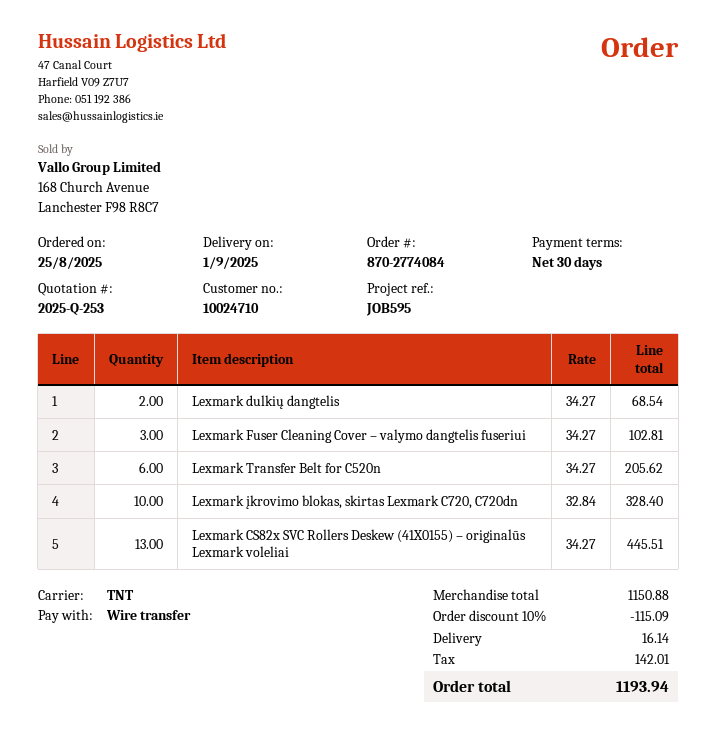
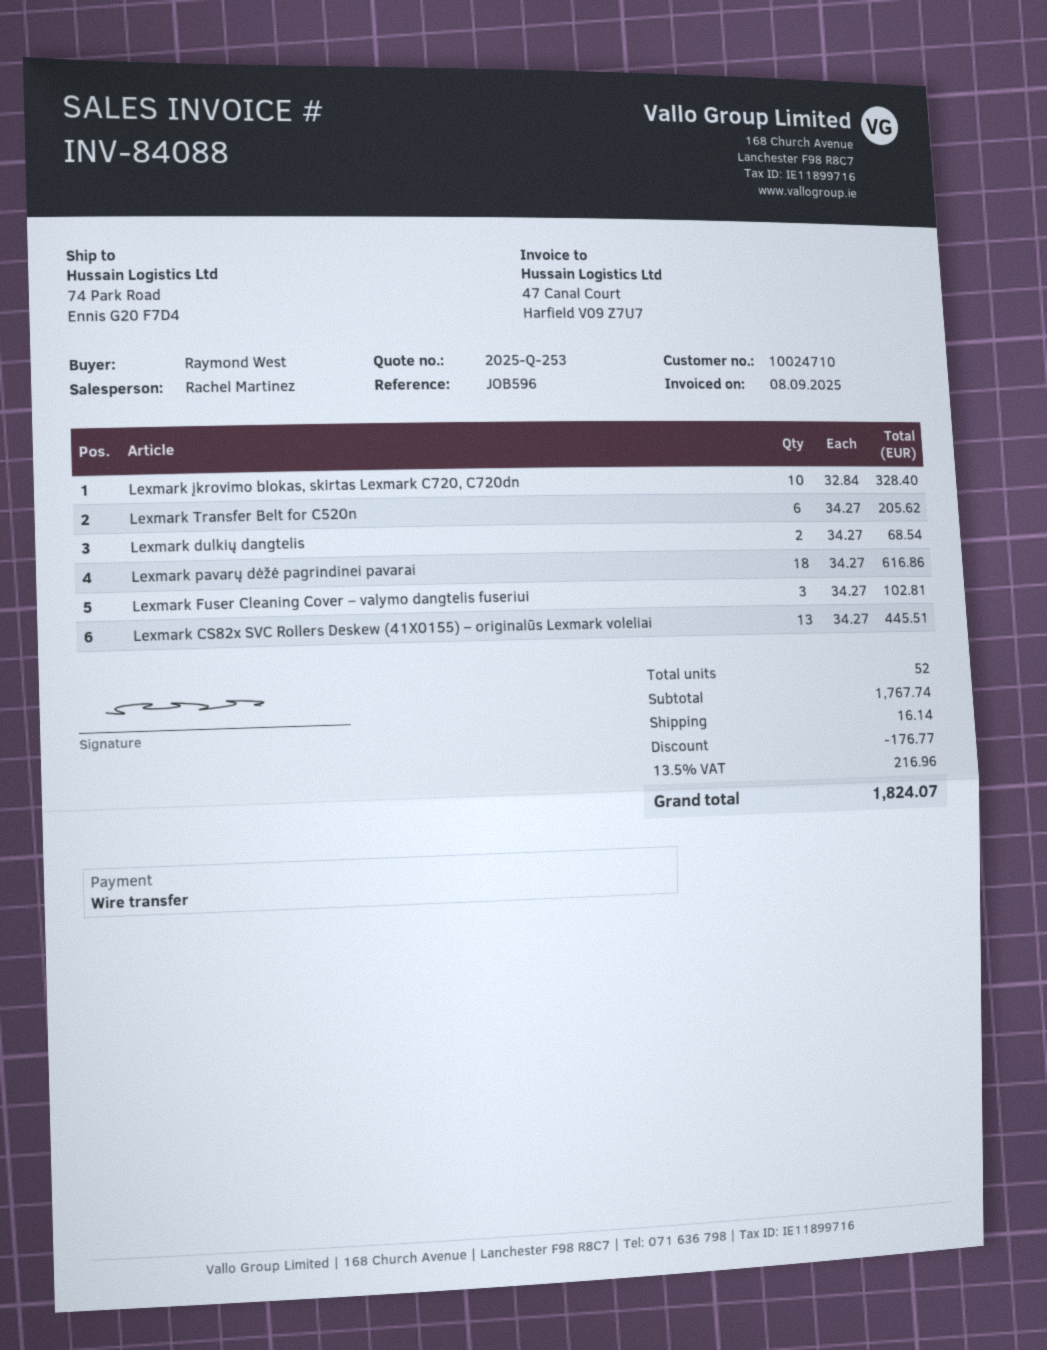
reference: JOB595 -> JOB596
Lexmark pavarų dėžė pagrindinei pavarai: none -> 18 x 34.27 = 616.86
subtotal: 1150.88 -> 1767.74
discount: 115.09 -> 176.77
tax: 142.01 -> 216.96
total: 1193.94 -> 1824.07

